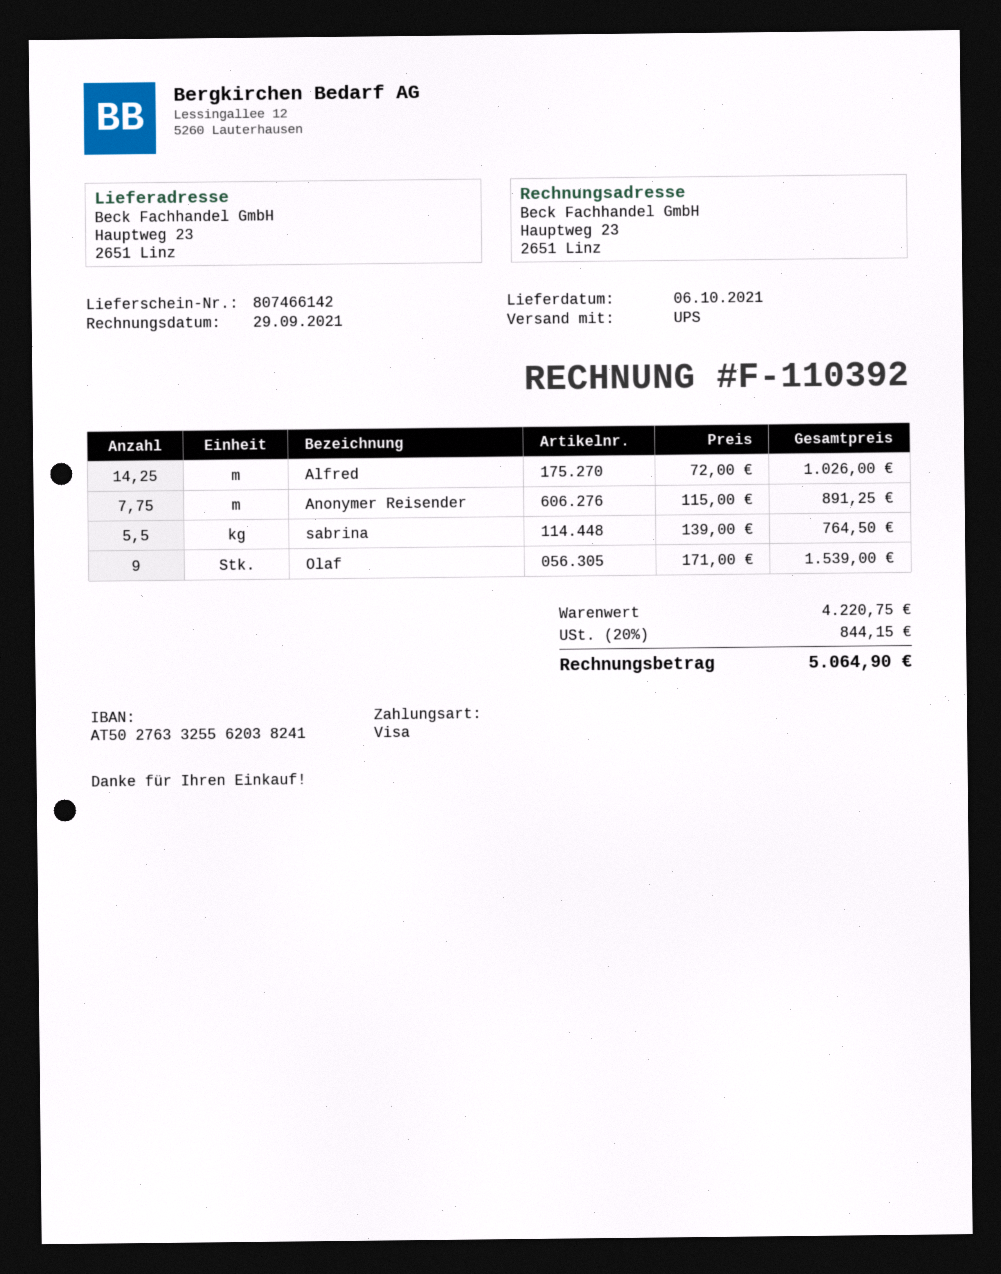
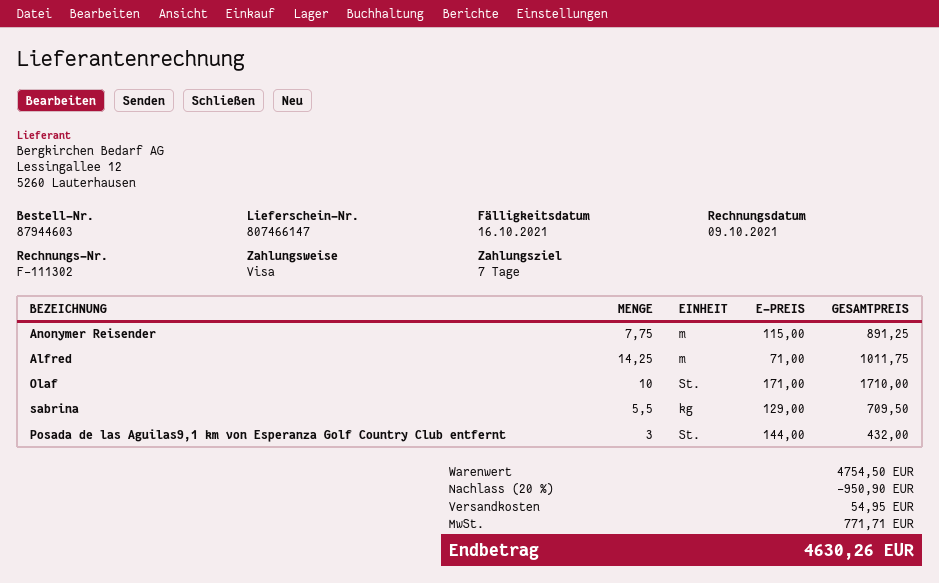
delivery note number: 807466142 -> 807466147
invoice number: F-110392 -> F-111302
invoice date: 2021-09-29 -> 2021-10-09
Alfred: 14.25 x 72.00 = 1026.00 -> 14.25 x 71.00 = 1011.75
sabrina: 5.5 x 139.00 = 764.50 -> 5.5 x 129.00 = 709.50
Olaf: 9 x 171.00 = 1539.00 -> 10 x 171.00 = 1710.00
Posada de las Aguilas9,1 km von Esperanza Golf Country Club entfernt: none -> 3 x 144.00 = 432.00
subtotal: 4220.75 -> 4754.50
discount: none -> 20% = 950.90
shipping: none -> 54.95
tax: 844.15 -> 771.71
total: 5064.90 -> 4630.26

